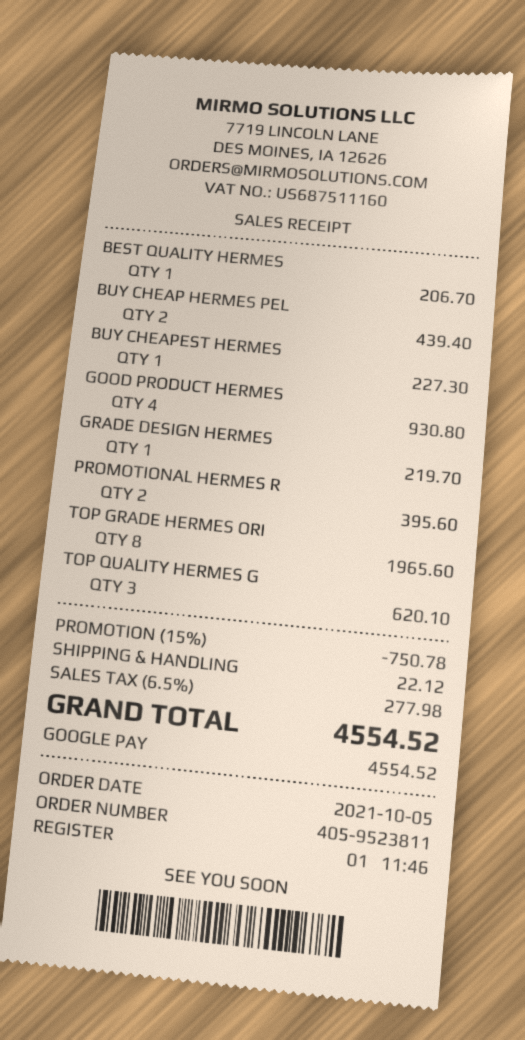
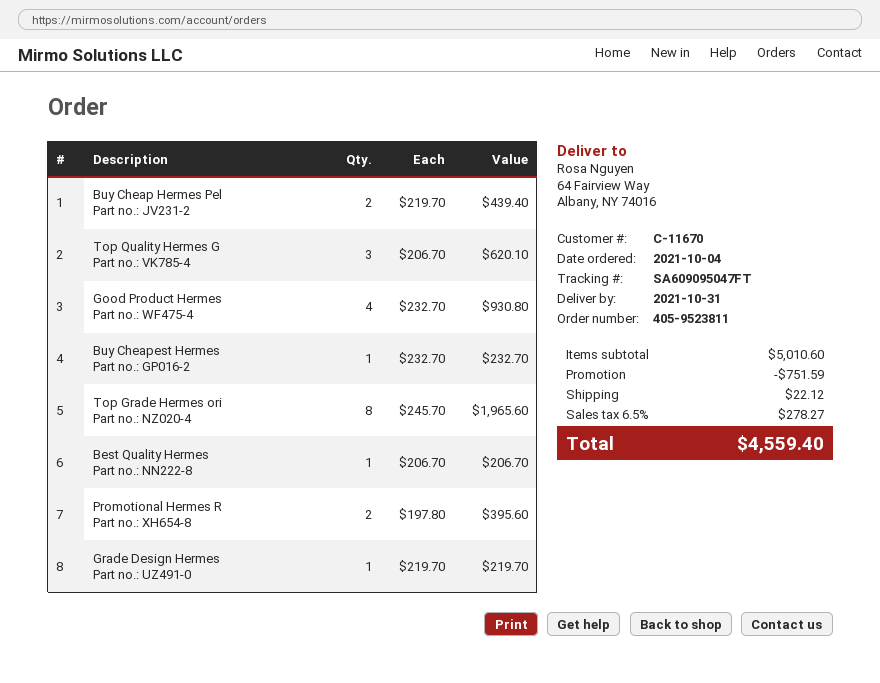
order date: 2021-10-05 -> 2021-10-04
BUY CHEAPEST HERMES: 1 for 227.30 -> 1 for 232.70
discount: 750.78 -> 751.59
tax: 6.5% = 277.98 -> 6.5% = 278.27
total: 4554.52 -> 4559.40

